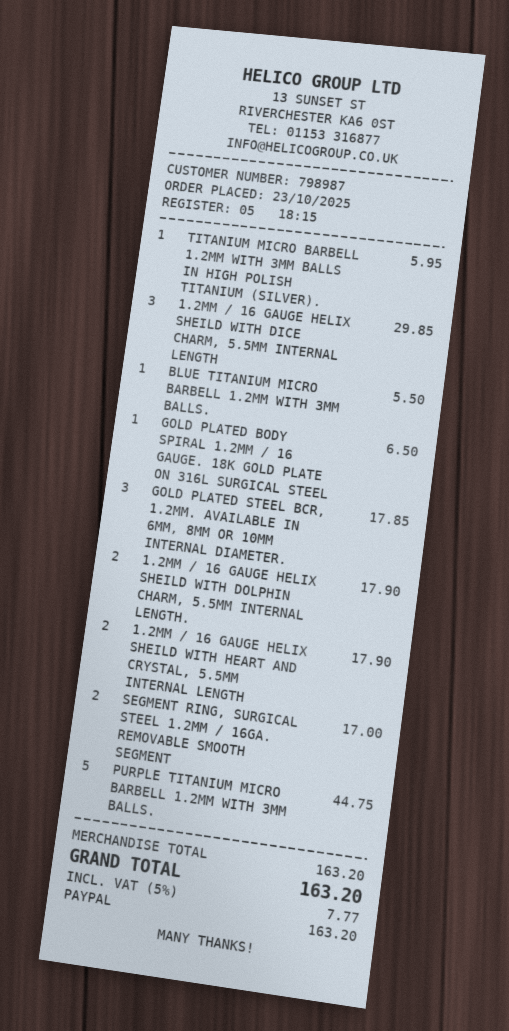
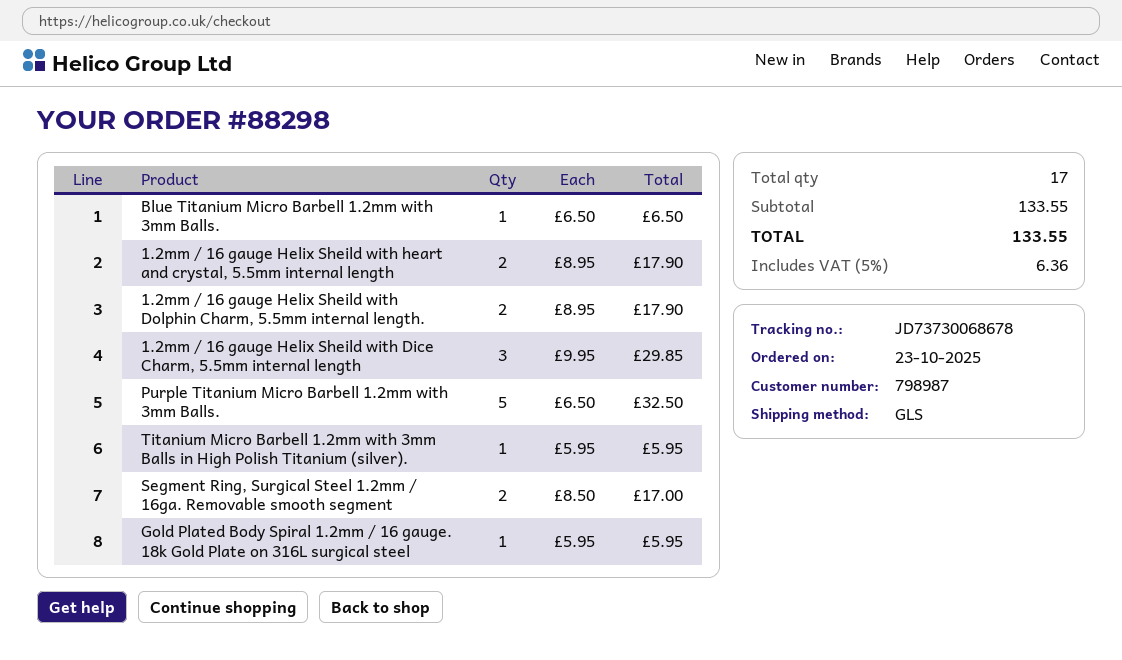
BLUE TITANIUM MICRO BARBELL 1.2MM WITH 3MM BALLS.: 1 for 5.50 -> 1 for 6.50
GOLD PLATED BODY SPIRAL 1.2MM / 16 GAUGE. 18K GOLD PLATE ON 316L SURGICAL STEEL: 1 for 6.50 -> 1 for 5.95
GOLD PLATED STEEL BCR, 1.2MM. AVAILABLE IN 6MM, 8MM OR 10MM INTERNAL DIAMETER.: 3 for 17.85 -> none
PURPLE TITANIUM MICRO BARBELL 1.2MM WITH 3MM BALLS.: 5 for 44.75 -> 5 for 32.50
subtotal: 163.20 -> 133.55
tax: 5% = 7.77 -> 5% = 6.36
total: 163.20 -> 133.55

